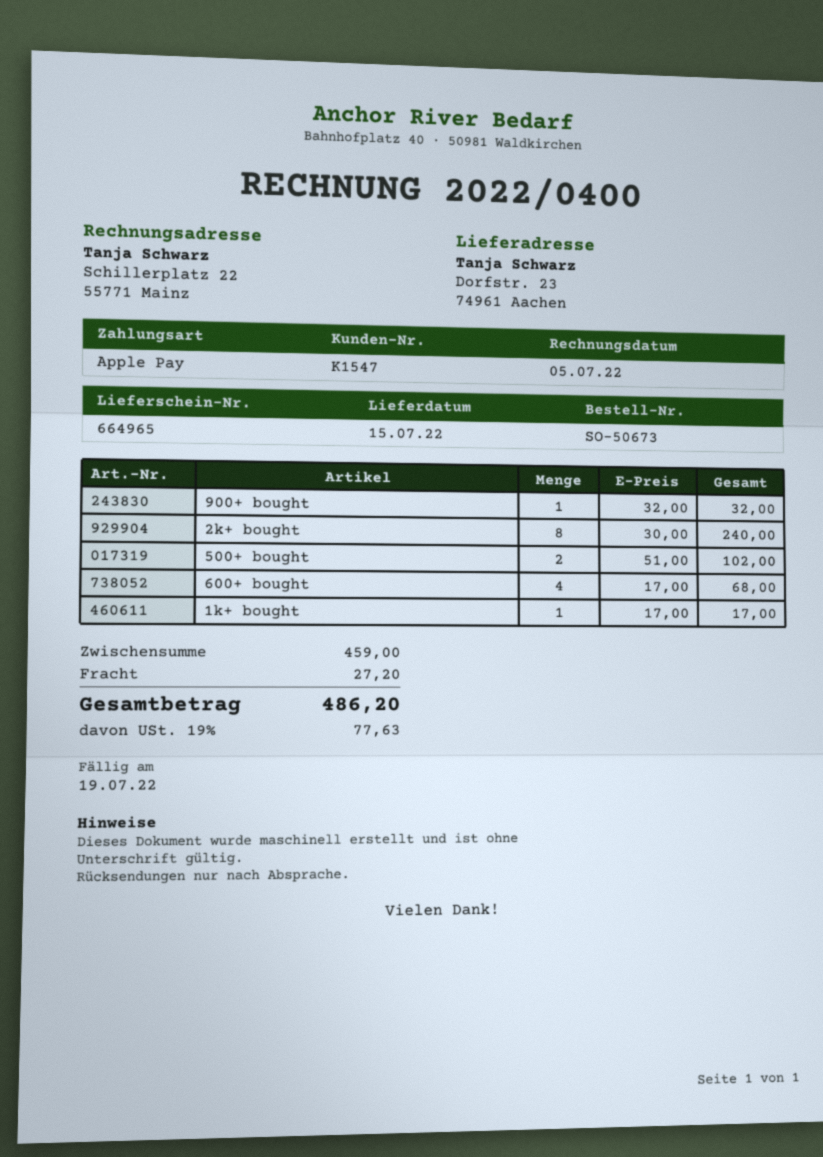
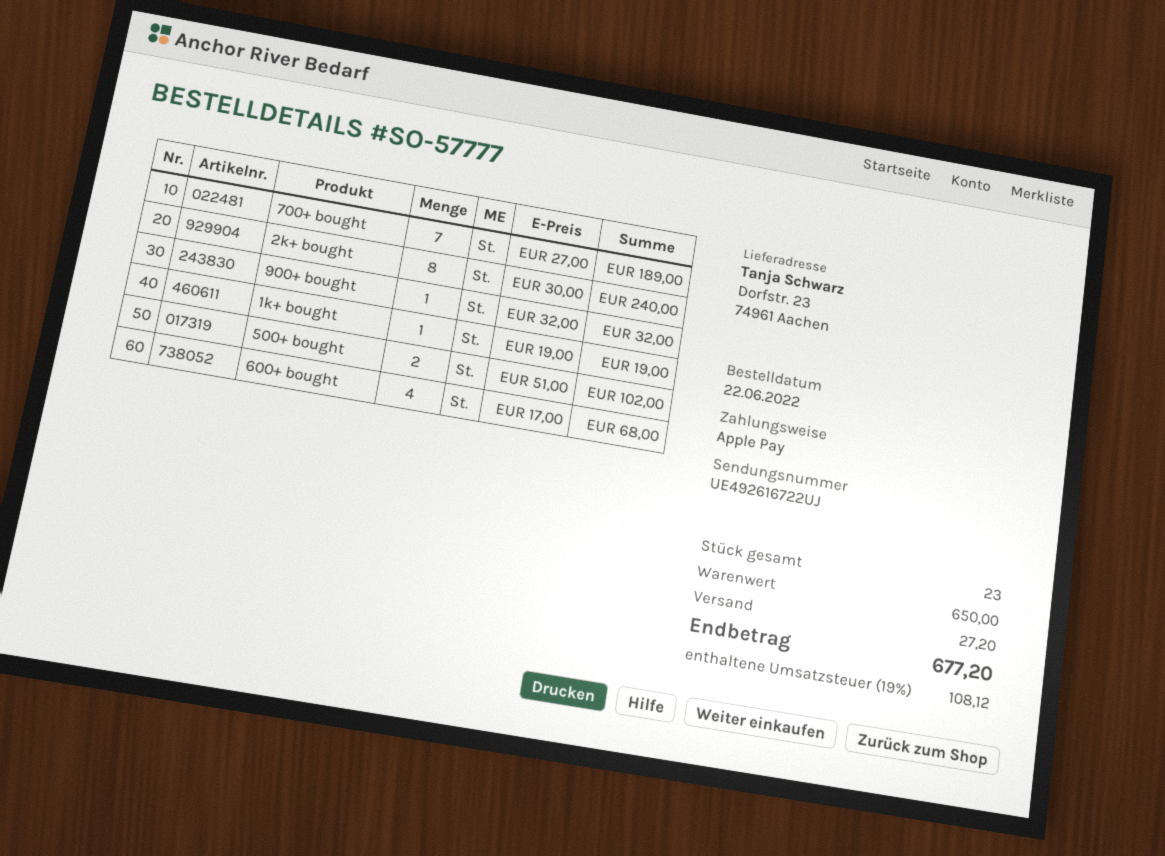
order number: SO-50673 -> SO-57777
1k+ bought: 1 x 17.00 = 17.00 -> 1 x 19.00 = 19.00
700+ bought: none -> 7 x 27.00 = 189.00
subtotal: 459.00 -> 650.00
tax: 19% = 77.63 -> 19% = 108.12
total: 486.20 -> 677.20

